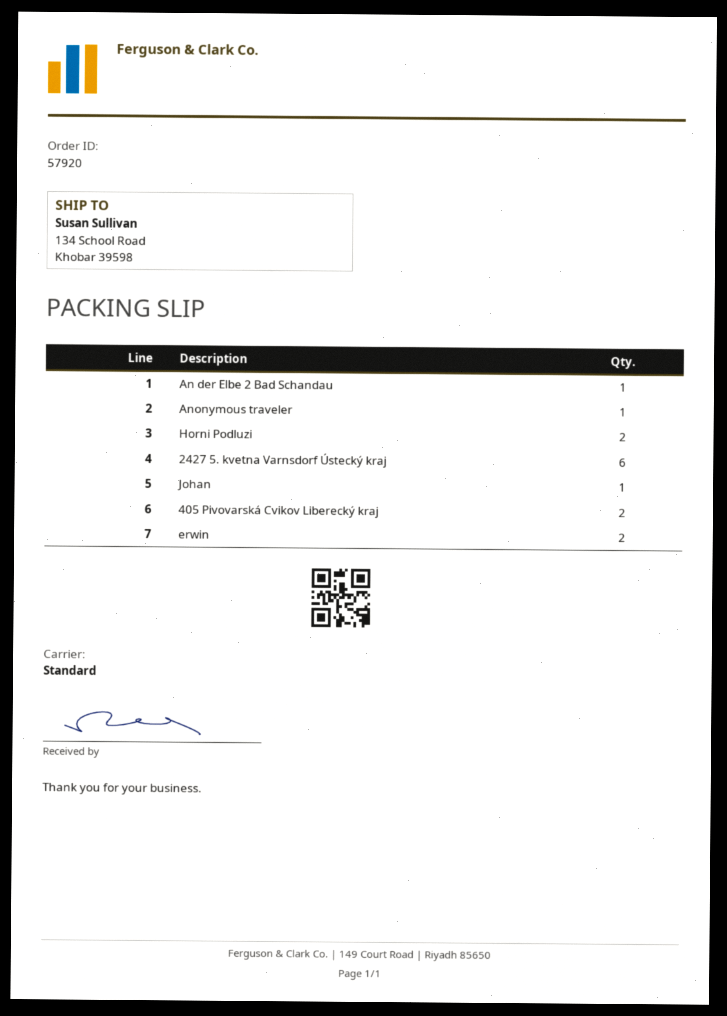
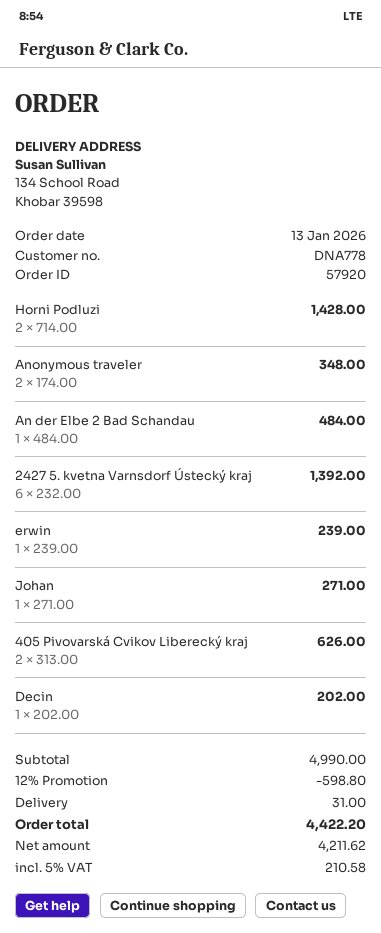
Anonymous traveler: 1 -> 2
erwin: 2 -> 1
Decin: none -> 1

